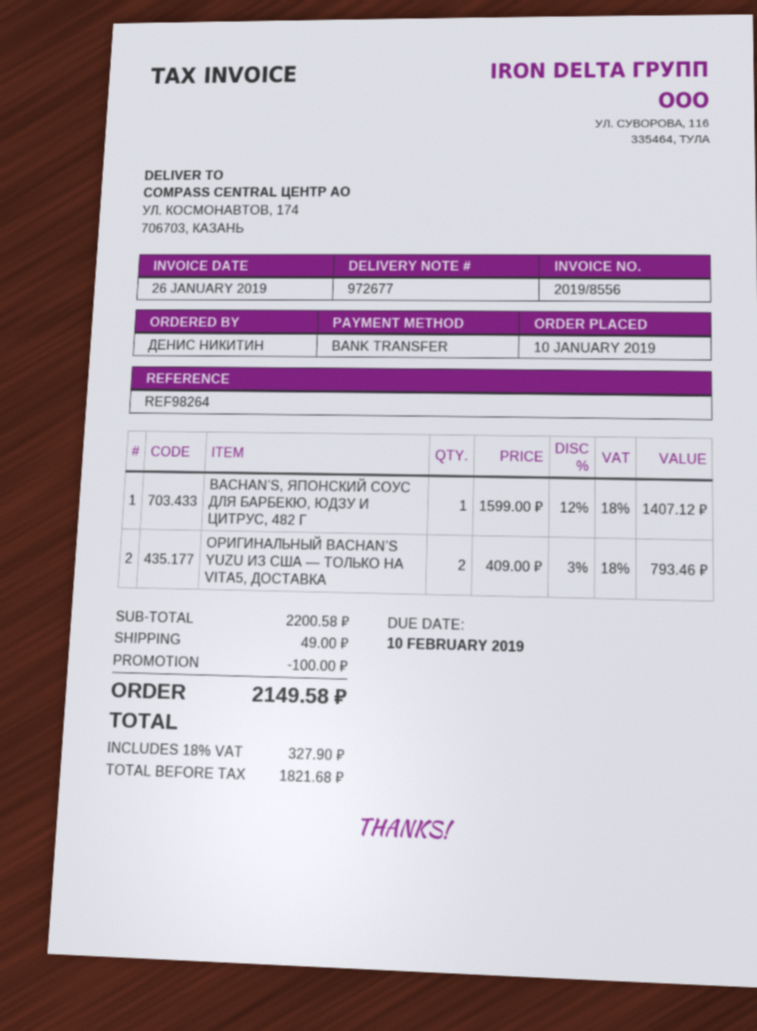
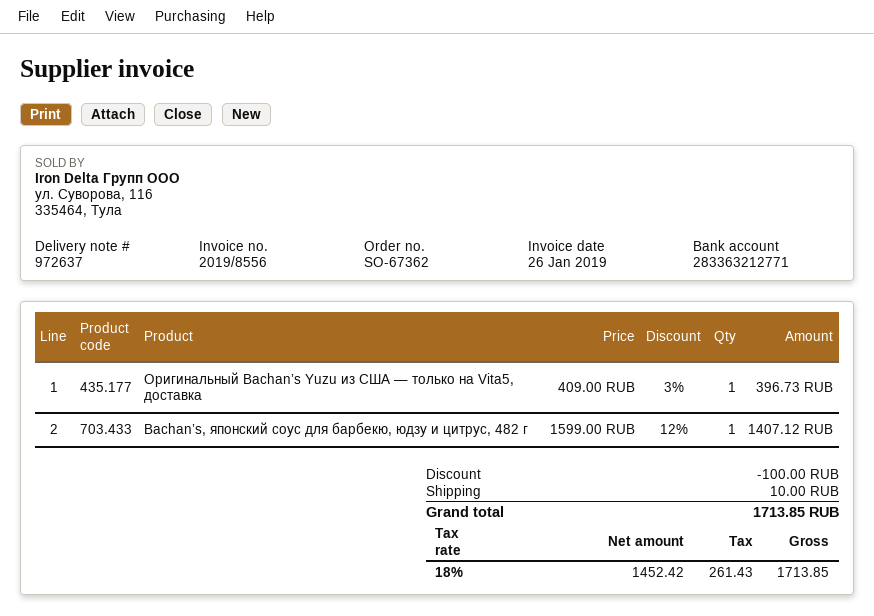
delivery note number: 972677 -> 972637
ОРИГИНАЛЬНЫЙ BACHAN’S YUZU ИЗ США — ТОЛЬКО НА VITA5, ДОСТАВКА: 2 x 409.00 - 3% = 793.46 -> 1 x 409.00 - 3% = 396.73
shipping: 49.00 -> 10.00
net: 1821.68 -> 1452.42
tax: 18% = 327.90 -> 18% = 261.43
total: 2149.58 -> 1713.85

